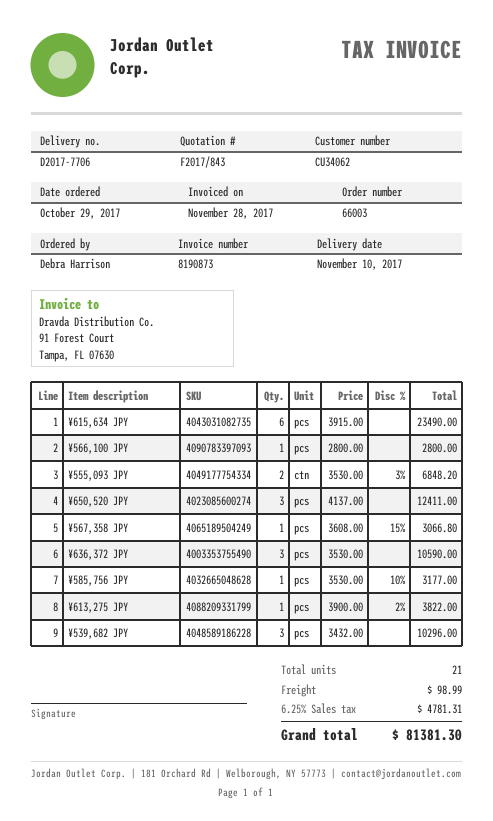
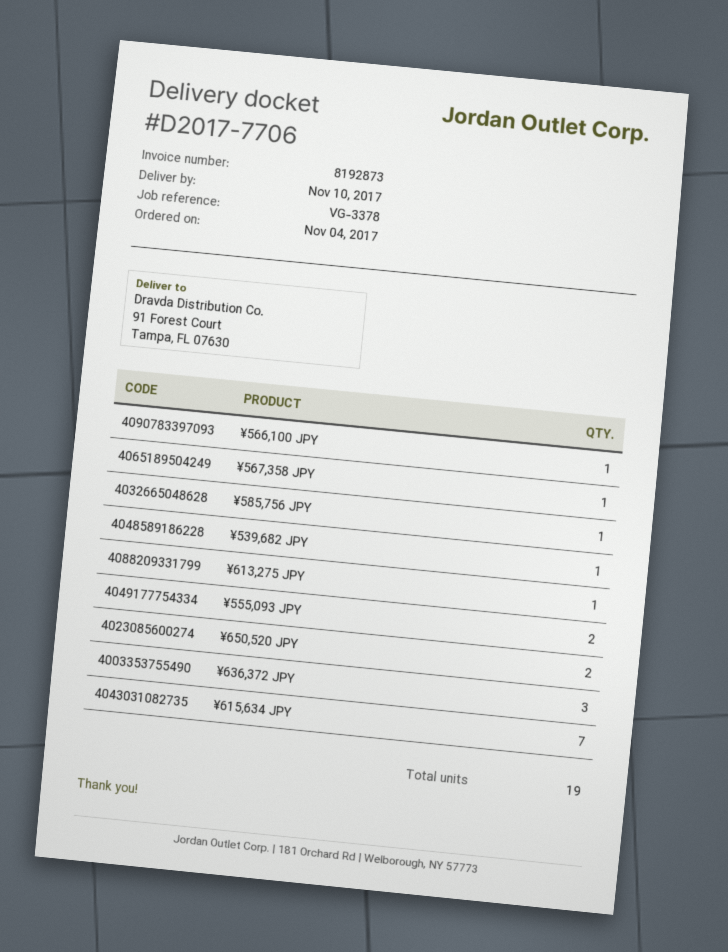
order date: 2017-10-29 -> 2017-11-04
invoice number: 8190873 -> 8192873
¥615,634 JPY: 6 -> 7
¥650,520 JPY: 3 -> 2
¥539,682 JPY: 3 -> 1
total quantity: 21 -> 19

